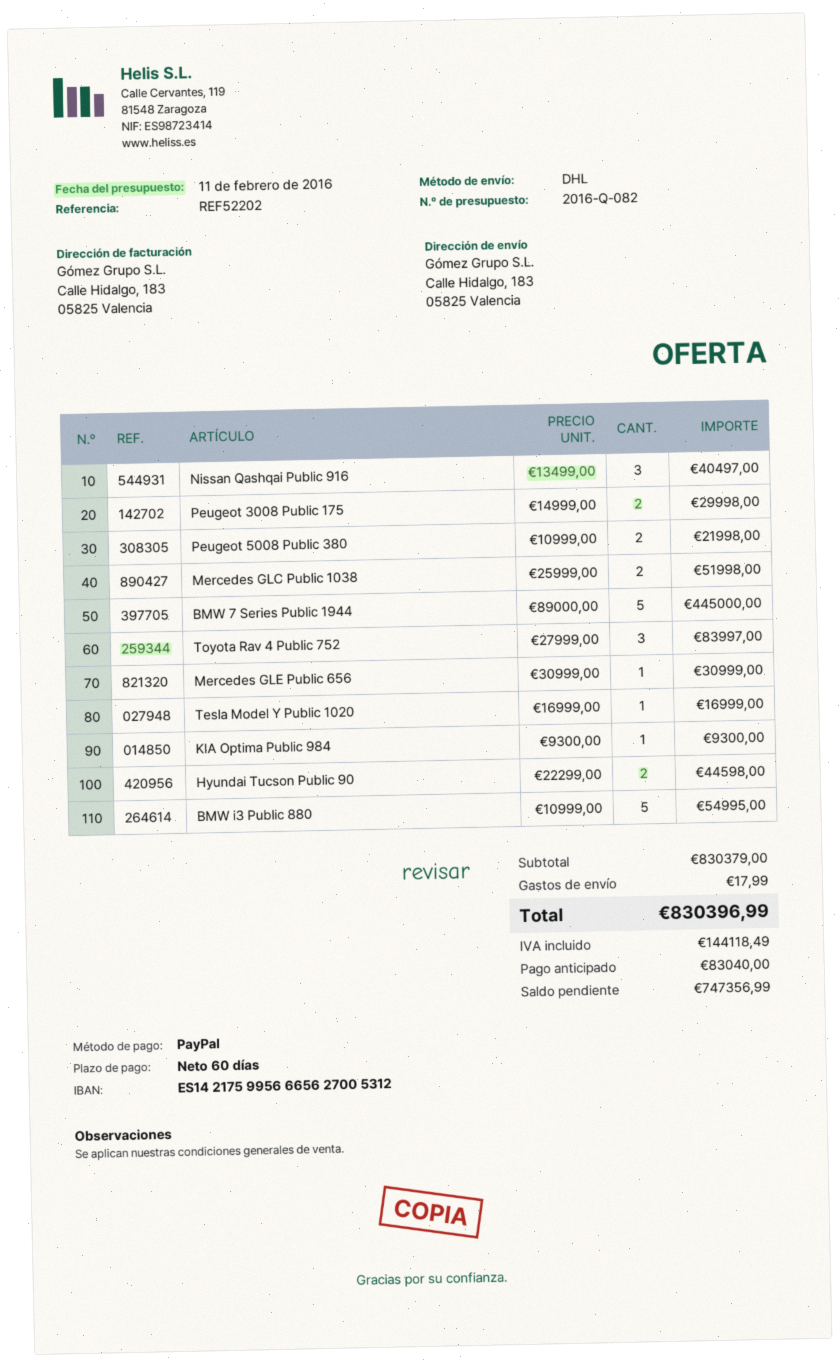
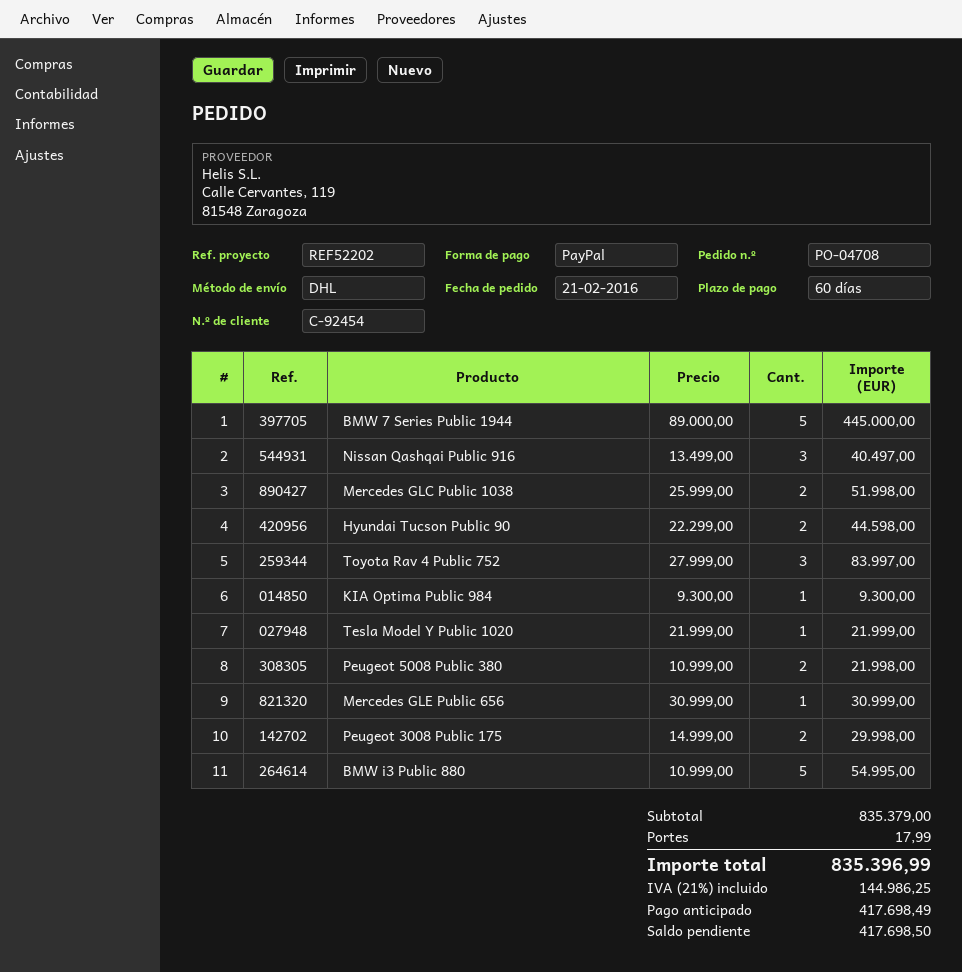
Tesla Model Y Public 1020: 1 x 16999.00 = 16999.00 -> 1 x 21999.00 = 21999.00
subtotal: 830379.00 -> 835379.00
tax: 144118.49 -> 144986.25
total: 830396.99 -> 835396.99
deposit: 83040.00 -> 417698.49
balance: 747356.99 -> 417698.50

